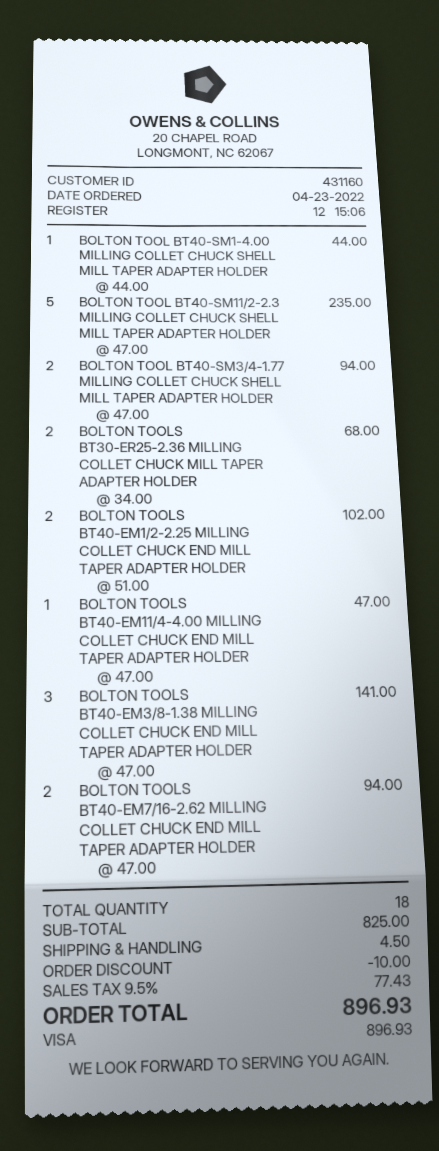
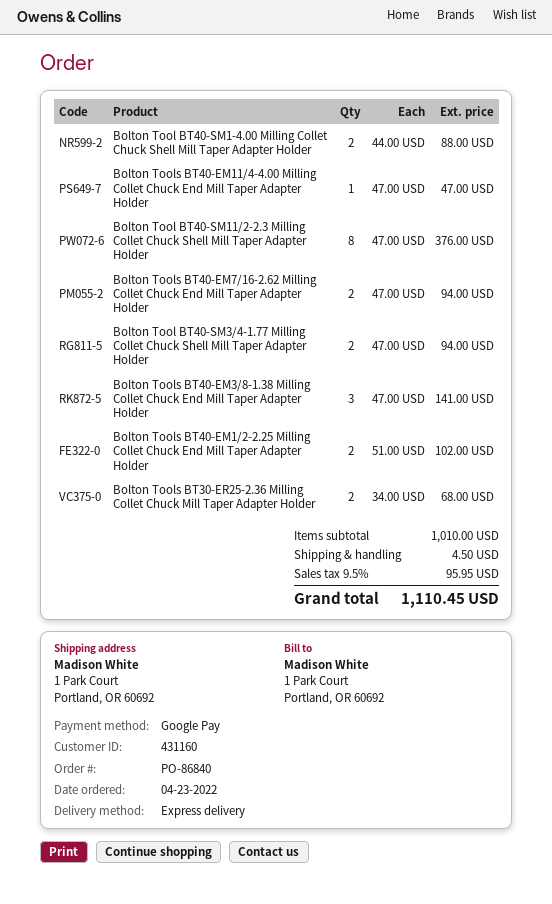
payment method: Visa -> Google Pay
BOLTON TOOL BT40-SM1-4.00 MILLING COLLET CHUCK SHELL MILL TAPER ADAPTER HOLDER: 1 x 44.00 = 44.00 -> 2 x 44.00 = 88.00
BOLTON TOOL BT40-SM11/2-2.3 MILLING COLLET CHUCK SHELL MILL TAPER ADAPTER HOLDER: 5 x 47.00 = 235.00 -> 8 x 47.00 = 376.00
subtotal: 825.00 -> 1010.00
discount: 10.00 -> none
tax: 9.5% = 77.43 -> 9.5% = 95.95
total: 896.93 -> 1110.45

